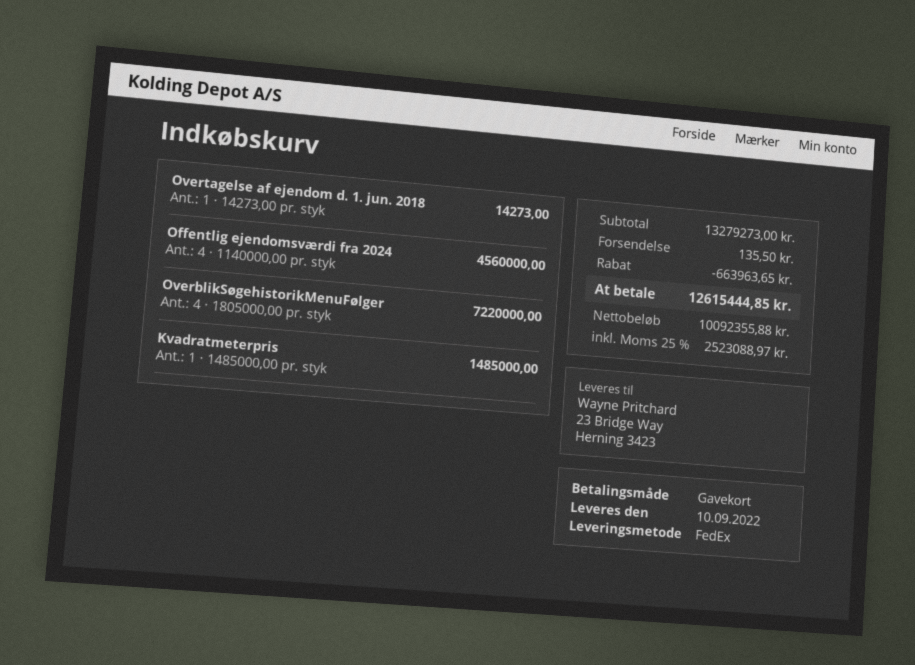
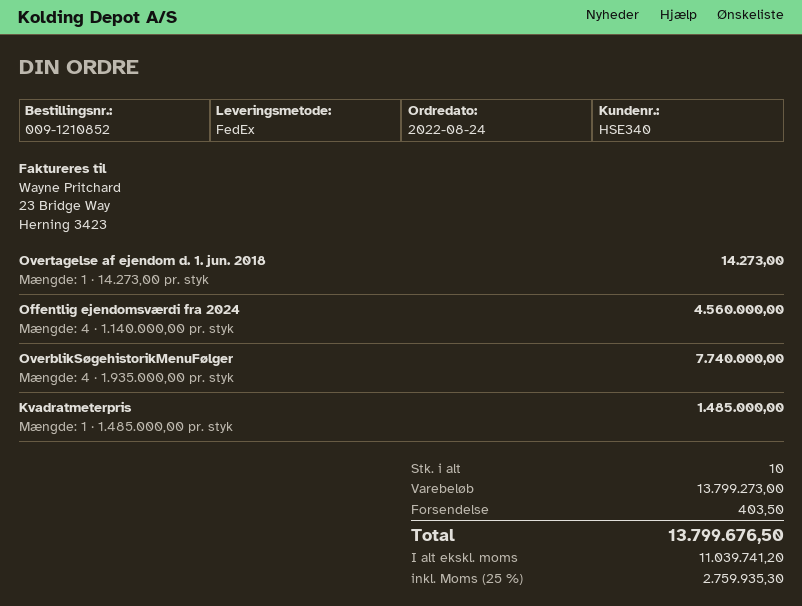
OverblikSøgehistorikMenuFølger: 4 x 1805000.00 = 7220000.00 -> 4 x 1935000.00 = 7740000.00
subtotal: 13279273.00 -> 13799273.00
discount: 663963.65 -> none
shipping: 135.50 -> 403.50
net: 10092355.88 -> 11039741.20
tax: 25% = 2523088.97 -> 25% = 2759935.30
total: 12615444.85 -> 13799676.50

